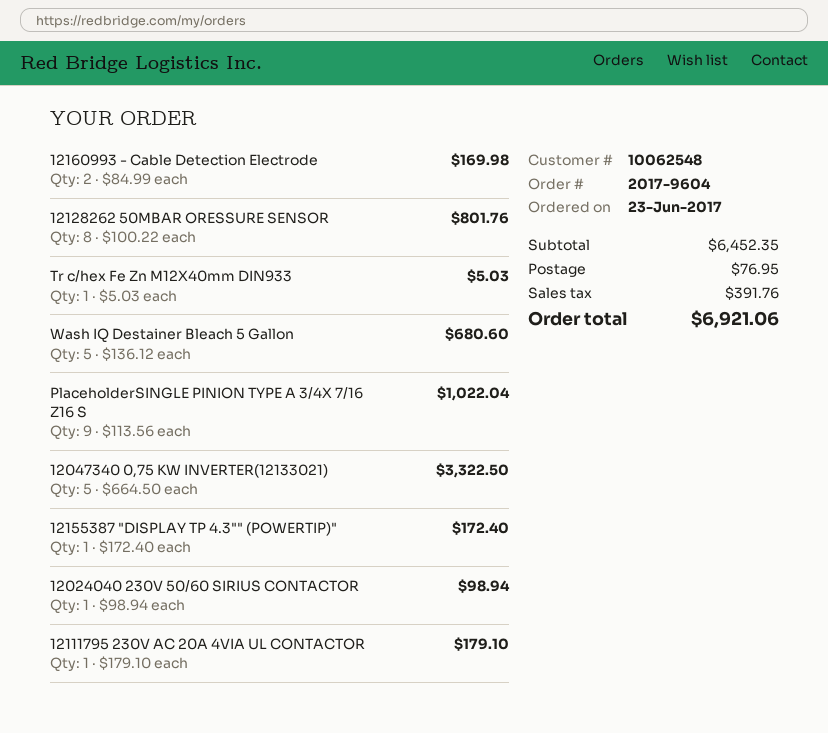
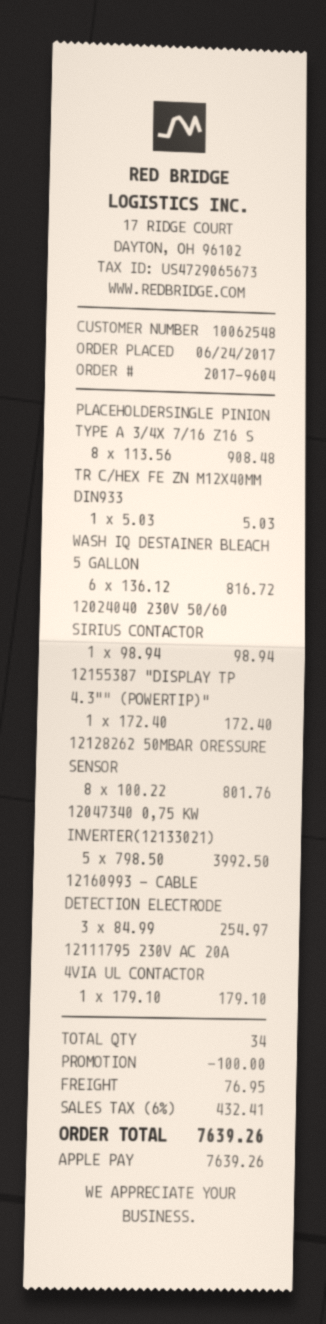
order date: 2017-06-23 -> 2017-06-24
12160993 - Cable Detection Electrode: 2 x 84.99 = 169.98 -> 3 x 84.99 = 254.97
Wash IQ Destainer Bleach 5 Gallon: 5 x 136.12 = 680.60 -> 6 x 136.12 = 816.72
PlaceholderSINGLE PINION TYPE A 3/4X 7/16 Z16 S: 9 x 113.56 = 1022.04 -> 8 x 113.56 = 908.48
12047340 0,75 KW INVERTER(12133021): 5 x 664.50 = 3322.50 -> 5 x 798.50 = 3992.50
discount: none -> 100.00
tax: 391.76 -> 432.41
total: 6921.06 -> 7639.26

